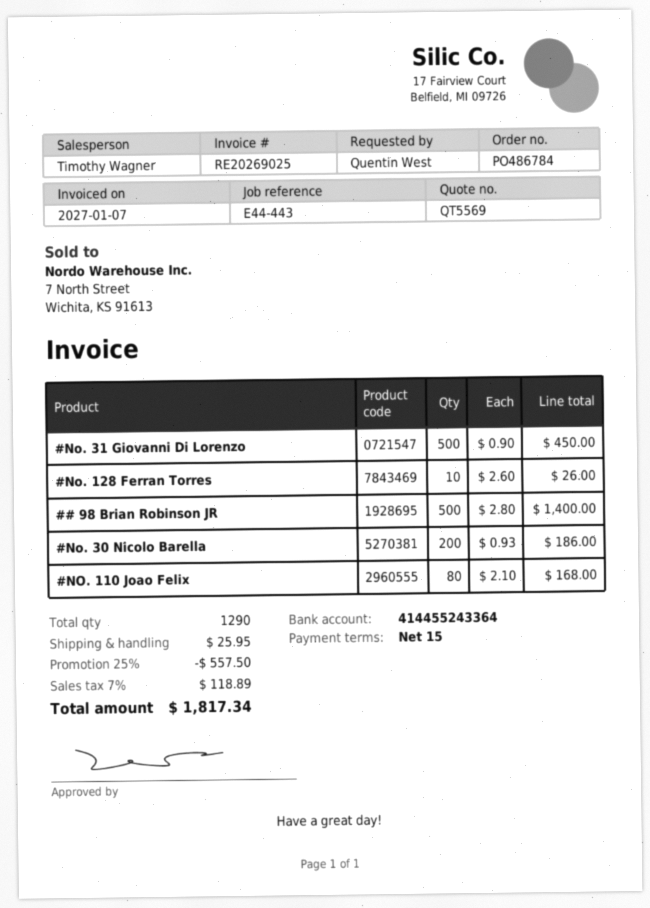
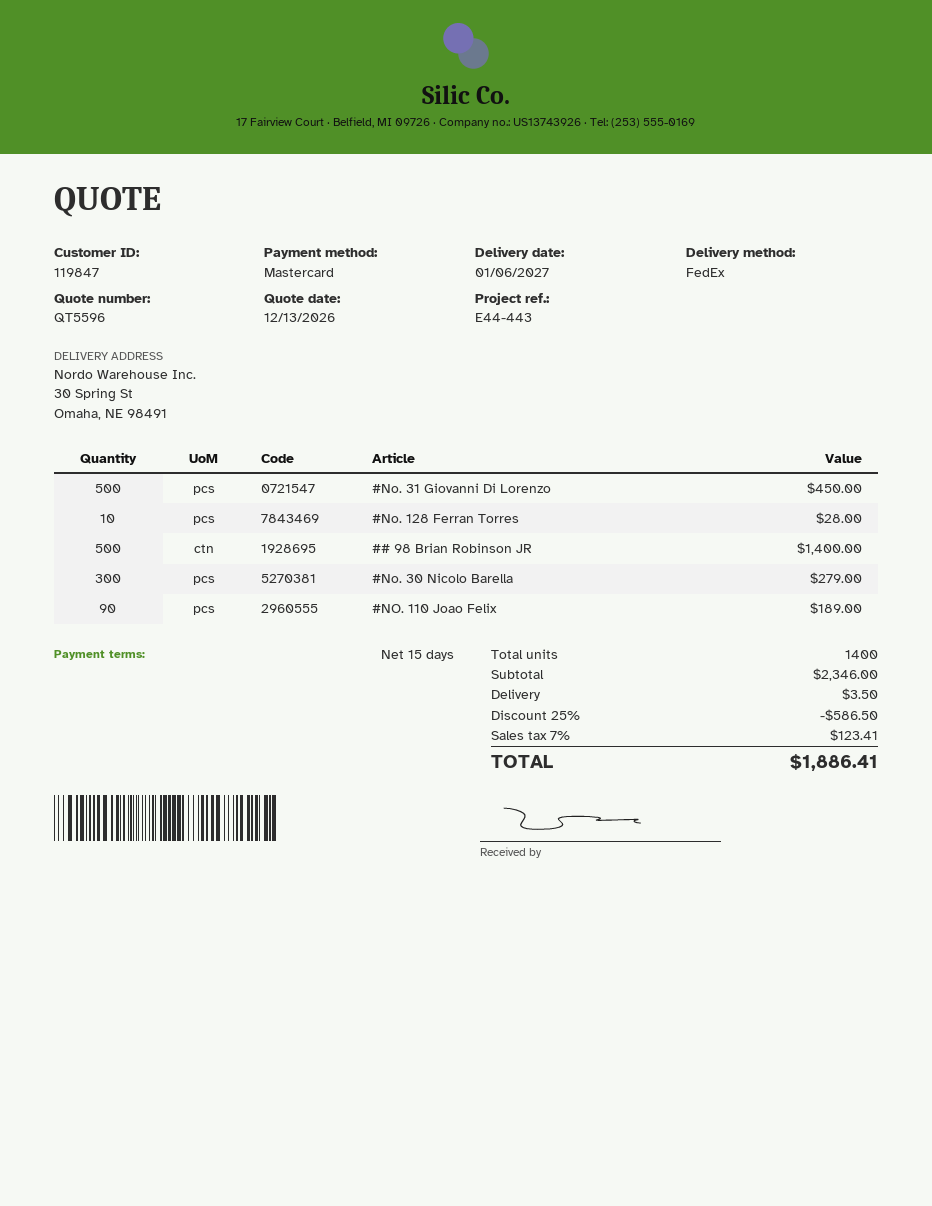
quote number: QT5569 -> QT5596
#No. 128 Ferran Torres: 10 for 26.00 -> 10 for 28.00
#No. 30 Nicolo Barella: 200 for 186.00 -> 300 for 279.00
#NO. 110 Joao Felix: 80 for 168.00 -> 90 for 189.00
total quantity: 1290 -> 1400
discount: 25% = 557.50 -> 25% = 586.50
shipping: 25.95 -> 3.50
tax: 7% = 118.89 -> 7% = 123.41
total: 1817.34 -> 1886.41

